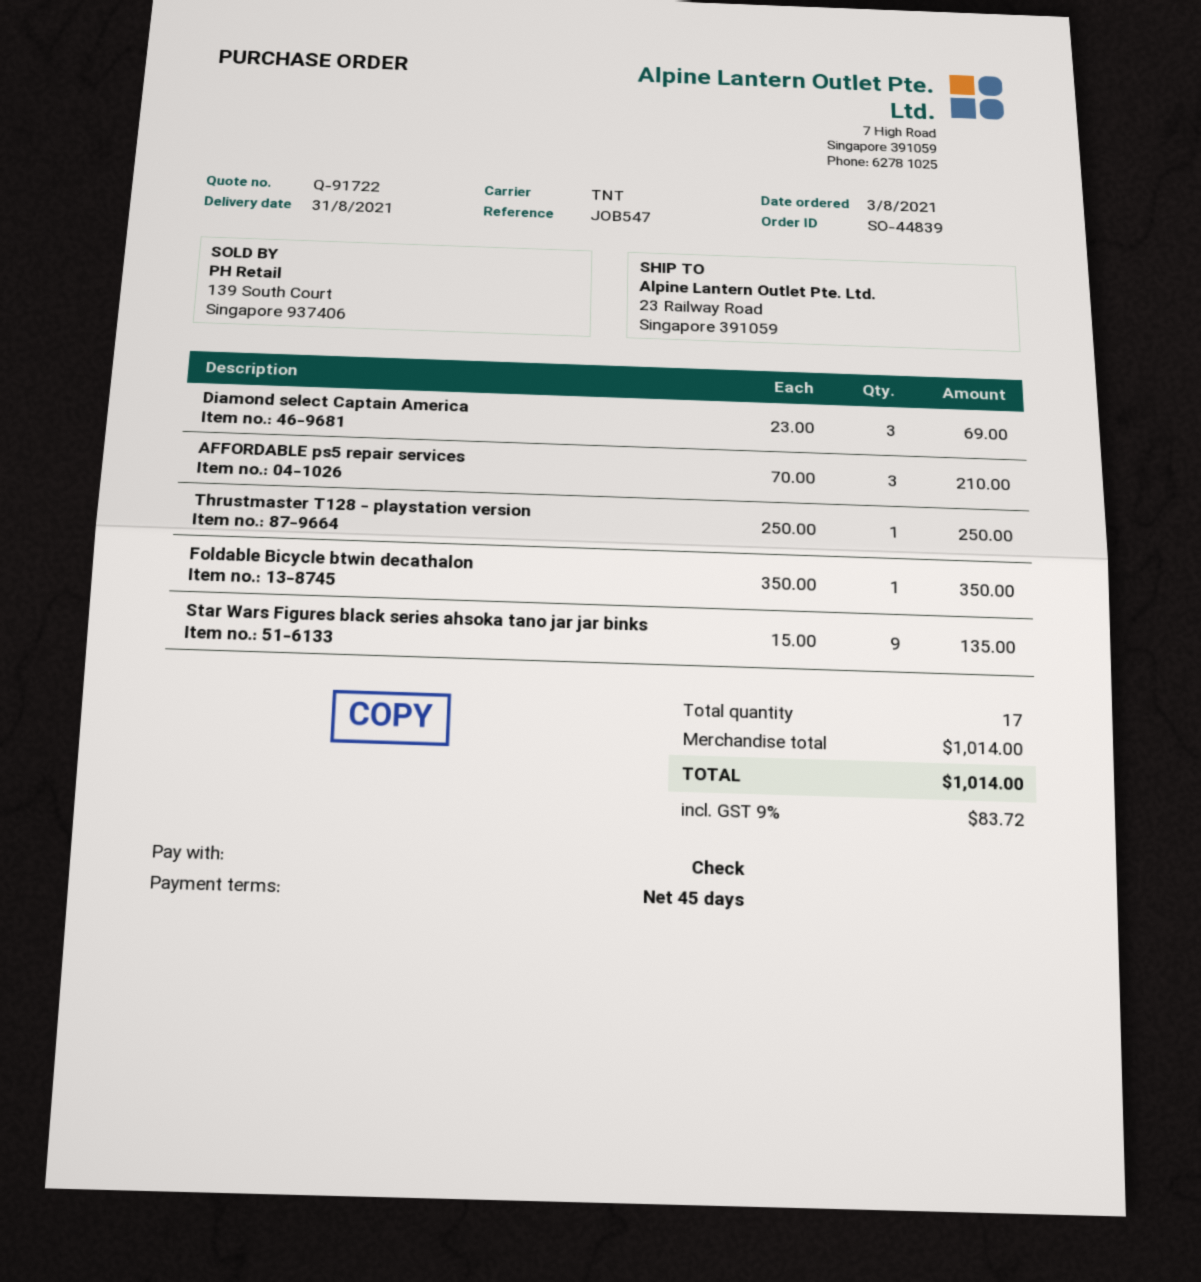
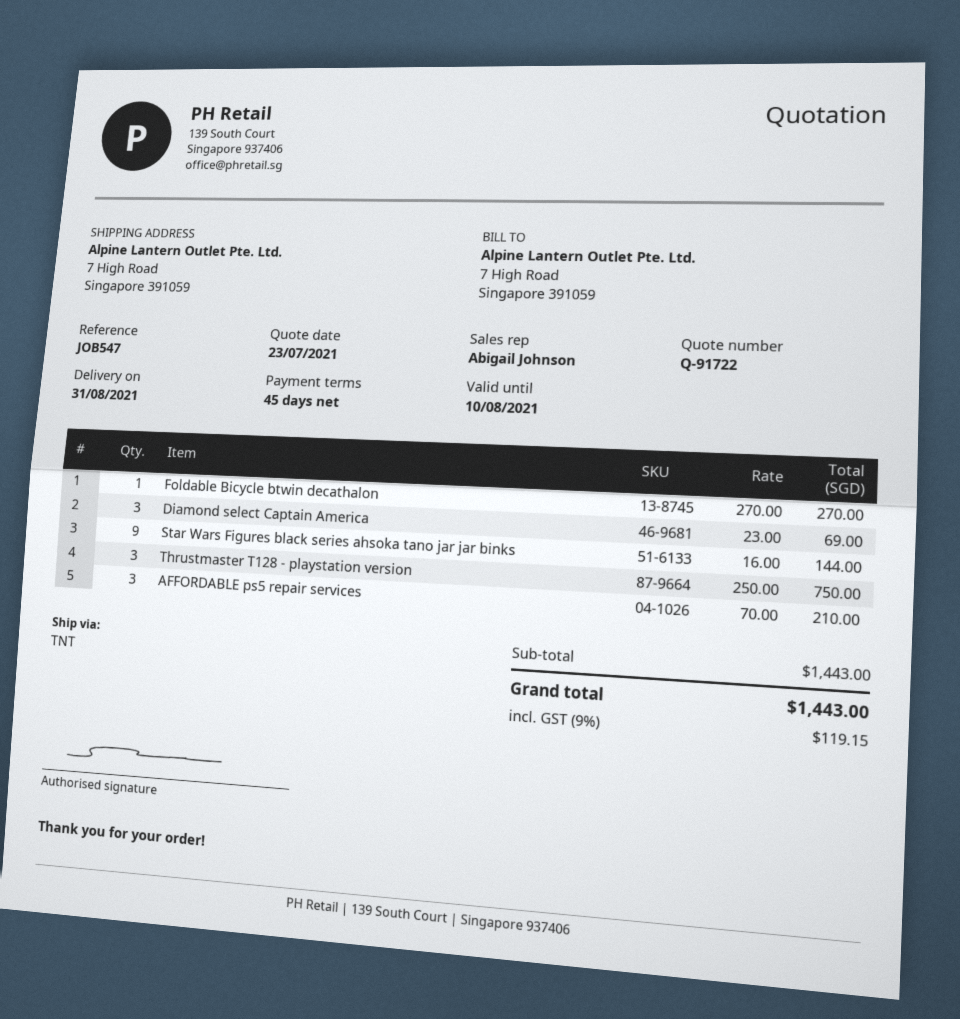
ship to: 23 Railway Road, Singapore 391059 -> 7 High Road, Singapore 391059
Thrustmaster T128 - playstation version: 1 x 250.00 = 250.00 -> 3 x 250.00 = 750.00
Foldable Bicycle btwin decathalon: 1 x 350.00 = 350.00 -> 1 x 270.00 = 270.00
Star Wars Figures black series ahsoka tano jar jar binks: 9 x 15.00 = 135.00 -> 9 x 16.00 = 144.00
subtotal: 1014.00 -> 1443.00
tax: 9% = 83.72 -> 9% = 119.15
total: 1014.00 -> 1443.00

